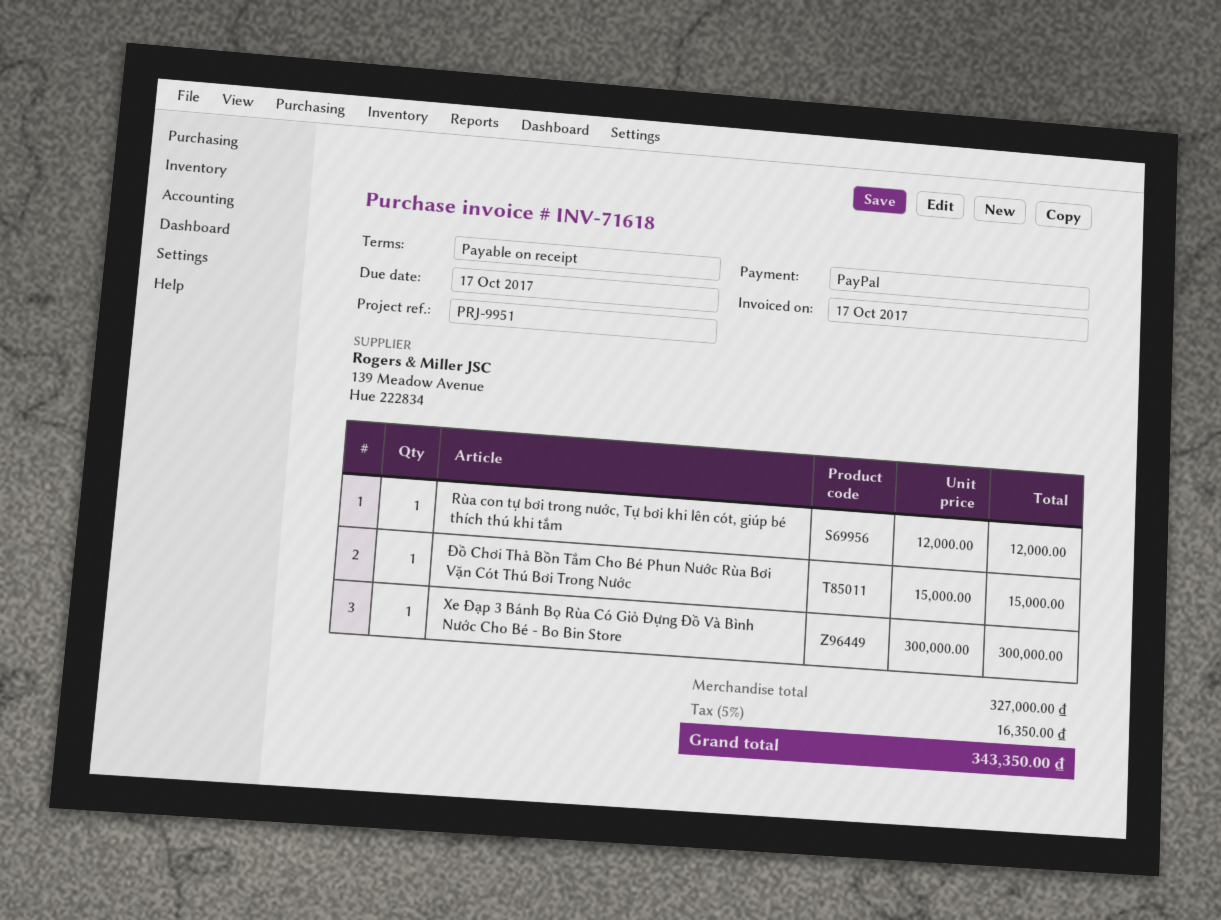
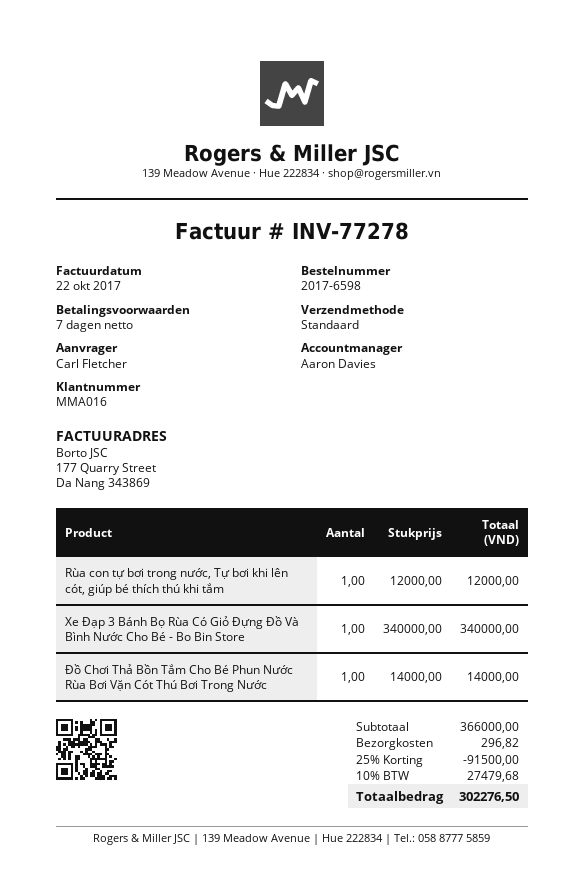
invoice number: INV-71618 -> INV-77278
invoice date: 2017-10-17 -> 2017-10-22
payment terms: on receipt -> 7 days
Đồ Chơi Thả Bồn Tắm Cho Bé Phun Nước Rùa Bơi Vặn Cót Thú Bơi Trong Nước: 1 x 15000.00 = 15000.00 -> 1 x 14000.00 = 14000.00
Xe Đạp 3 Bánh Bọ Rùa Có Giỏ Đựng Đồ Và Bình Nước Cho Bé - Bo Bin Store: 1 x 300000.00 = 300000.00 -> 1 x 340000.00 = 340000.00
subtotal: 327000.00 -> 366000.00
discount: none -> 25% = 91500.00
shipping: none -> 296.82
tax: 5% = 16350.00 -> 10% = 27479.68
total: 343350.00 -> 302276.50

